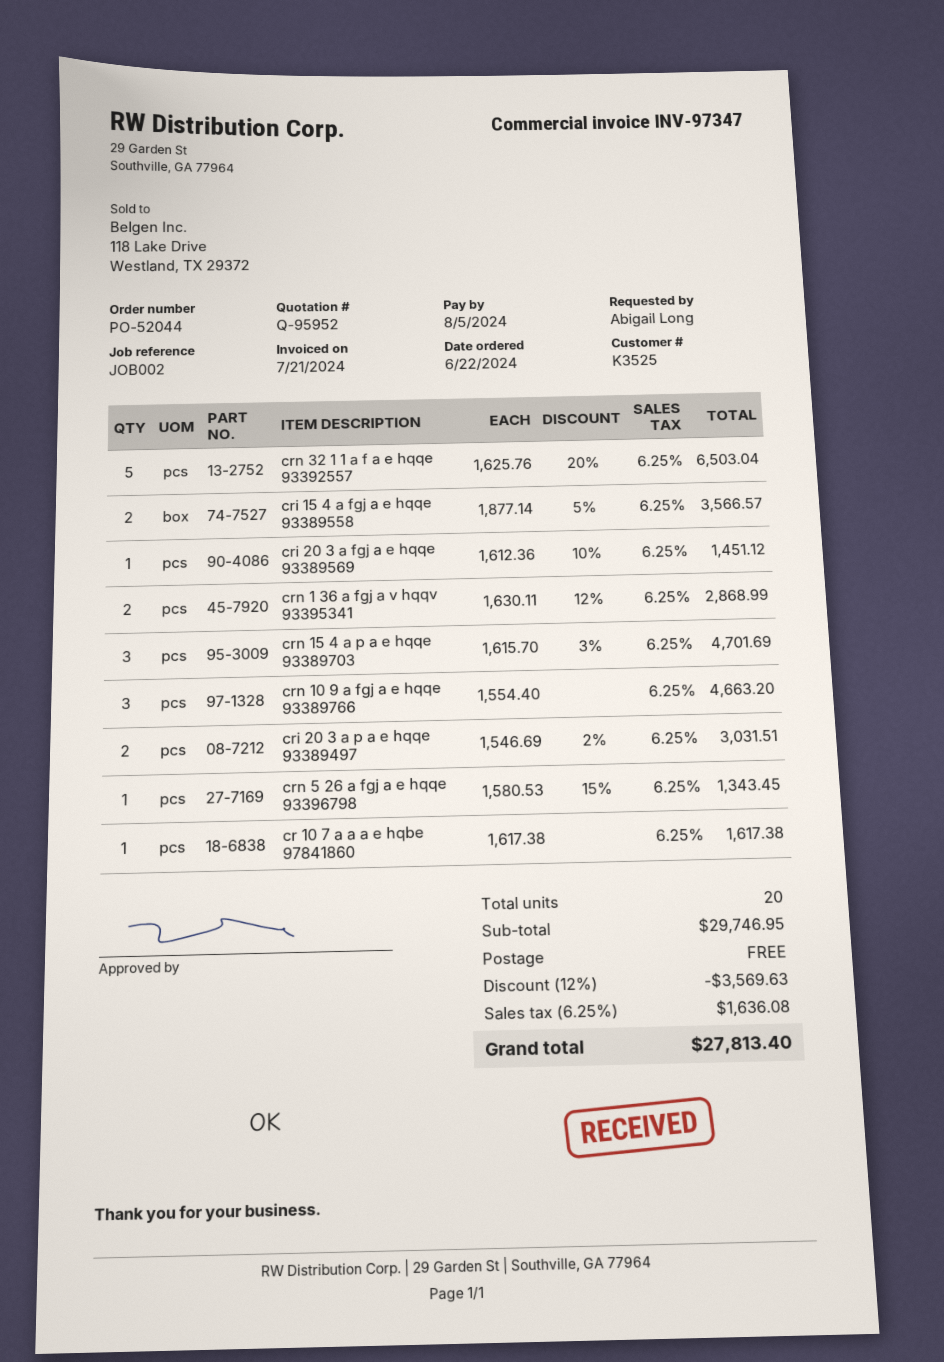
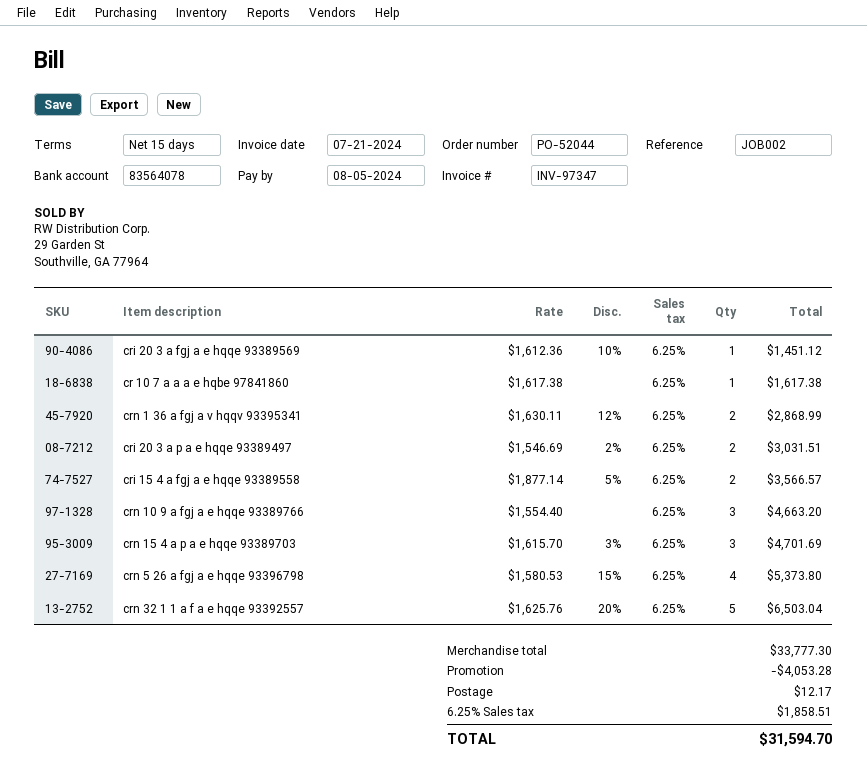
crn 5 26 a fgj a e hqqe 93396798: 1 x 1580.53 - 15% = 1343.45 -> 4 x 1580.53 - 15% = 5373.80
subtotal: 29746.95 -> 33777.30
discount: 3569.63 -> 4053.28
shipping: 0.00 -> 12.17
tax: 6.25% = 1636.08 -> 6.25% = 1858.51
total: 27813.40 -> 31594.70

